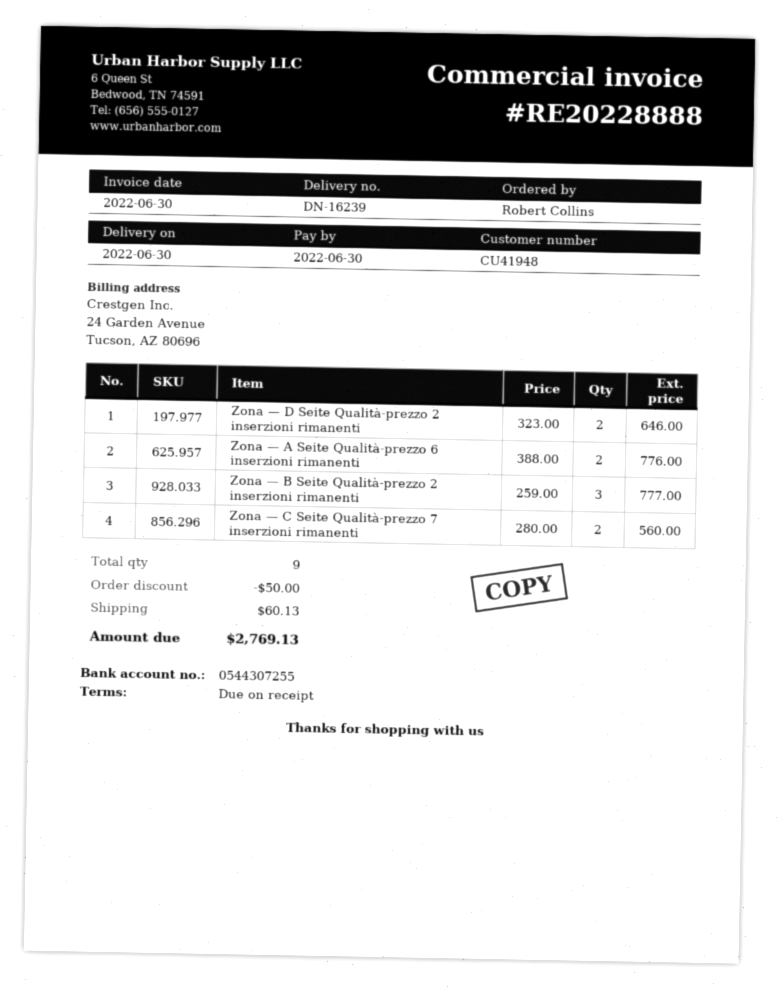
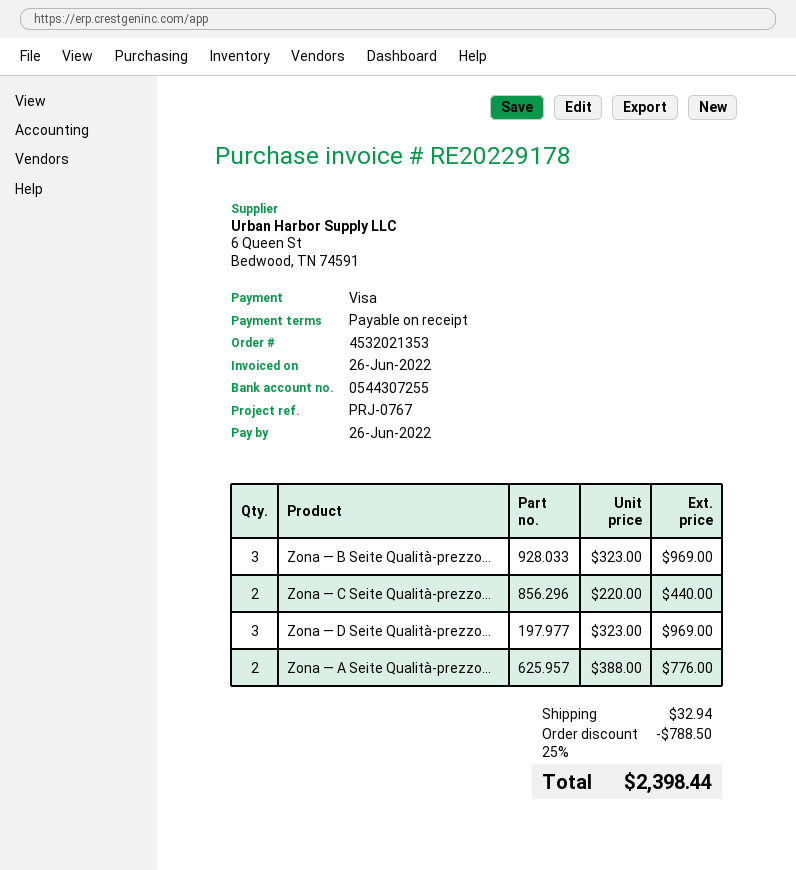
invoice number: RE20228888 -> RE20229178
invoice date: 2022-06-30 -> 2022-06-26
due date: 2022-06-30 -> 2022-06-26
Zona — D Seite Qualità-prezzo 2 inserzioni rimanenti: 2 x 323.00 = 646.00 -> 3 x 323.00 = 969.00
Zona — B Seite Qualità-prezzo 2 inserzioni rimanenti: 3 x 259.00 = 777.00 -> 3 x 323.00 = 969.00
Zona — C Seite Qualità-prezzo 7 inserzioni rimanenti: 2 x 280.00 = 560.00 -> 2 x 220.00 = 440.00
discount: 50.00 -> 788.50
shipping: 60.13 -> 32.94
total: 2769.13 -> 2398.44

